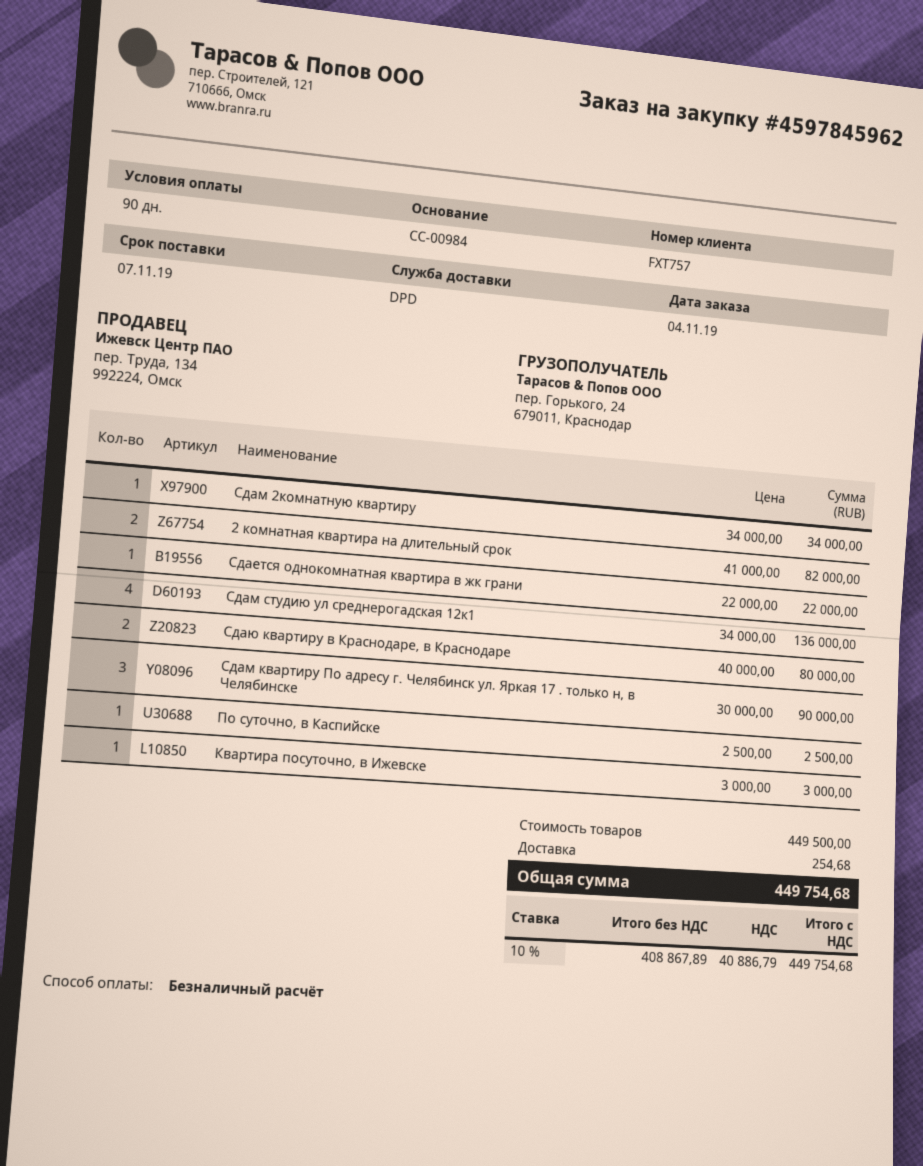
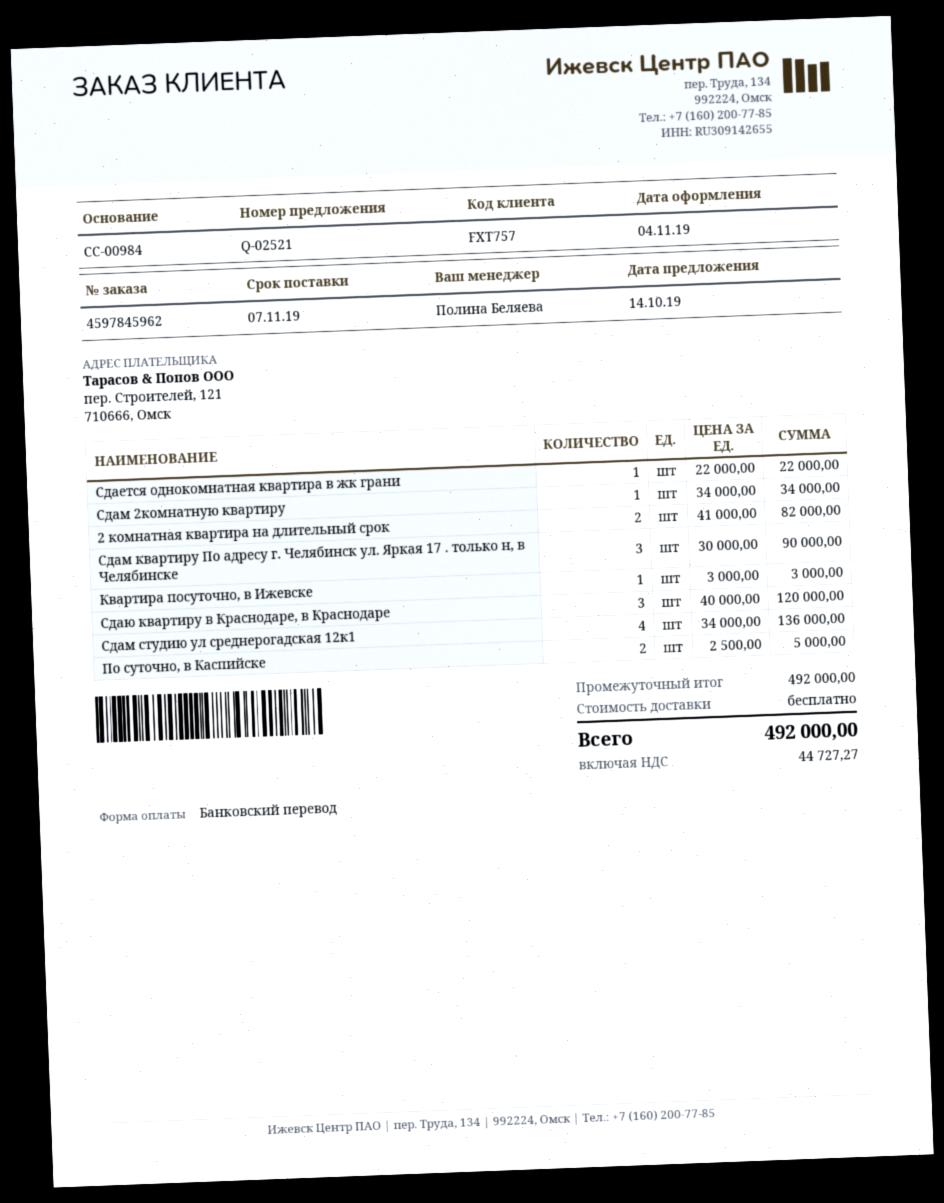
Сдаю квартиру в Краснодаре, в Краснодаре: 2 x 40000.00 = 80000.00 -> 3 x 40000.00 = 120000.00
По суточно, в Каспийске: 1 x 2500.00 = 2500.00 -> 2 x 2500.00 = 5000.00
subtotal: 449500.00 -> 492000.00
shipping: 254.68 -> 0.00
tax: 40886.79 -> 44727.27
total: 449754.68 -> 492000.00

